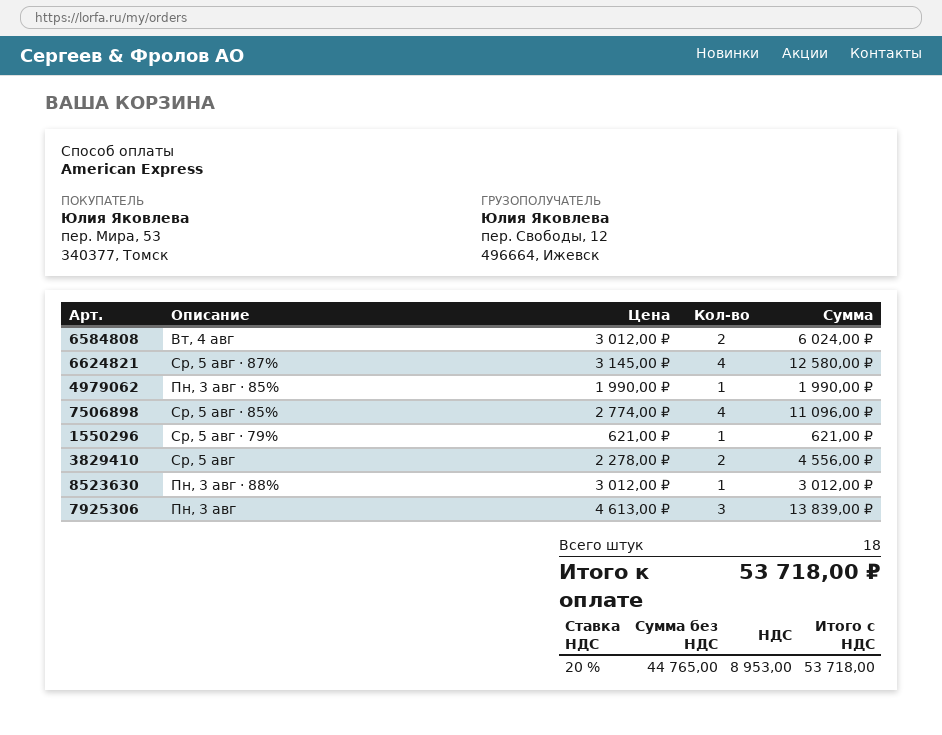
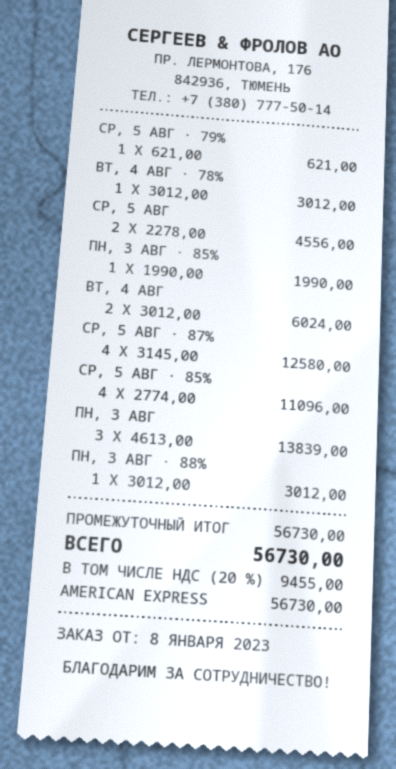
ВТ, 4 АВГ · 78%: none -> 1 x 3012.00 = 3012.00
tax: 20% = 8953.00 -> 20% = 9455.00
total: 53718.00 -> 56730.00

